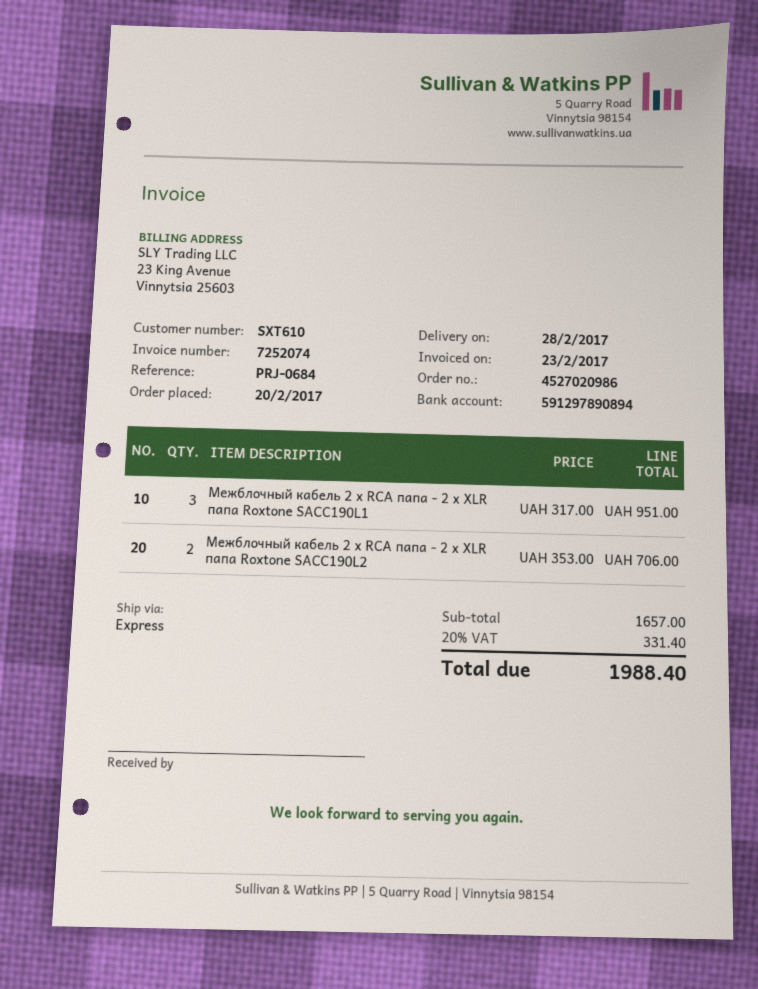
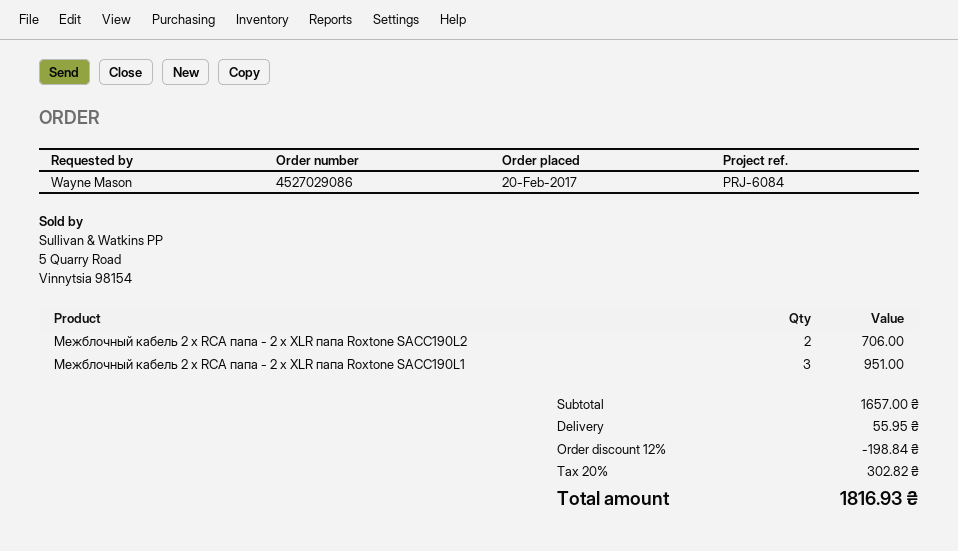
order number: 4527020986 -> 4527029086
reference: PRJ-0684 -> PRJ-6084
discount: none -> 12% = 198.84
shipping: none -> 55.95
tax: 20% = 331.40 -> 20% = 302.82
total: 1988.40 -> 1816.93

